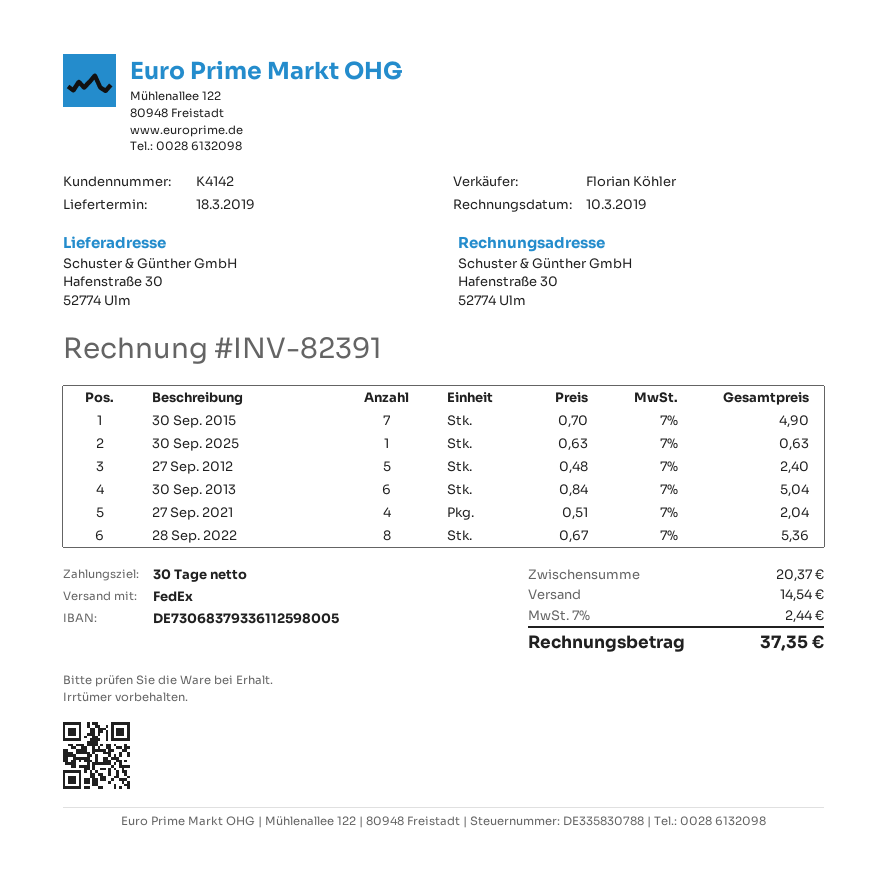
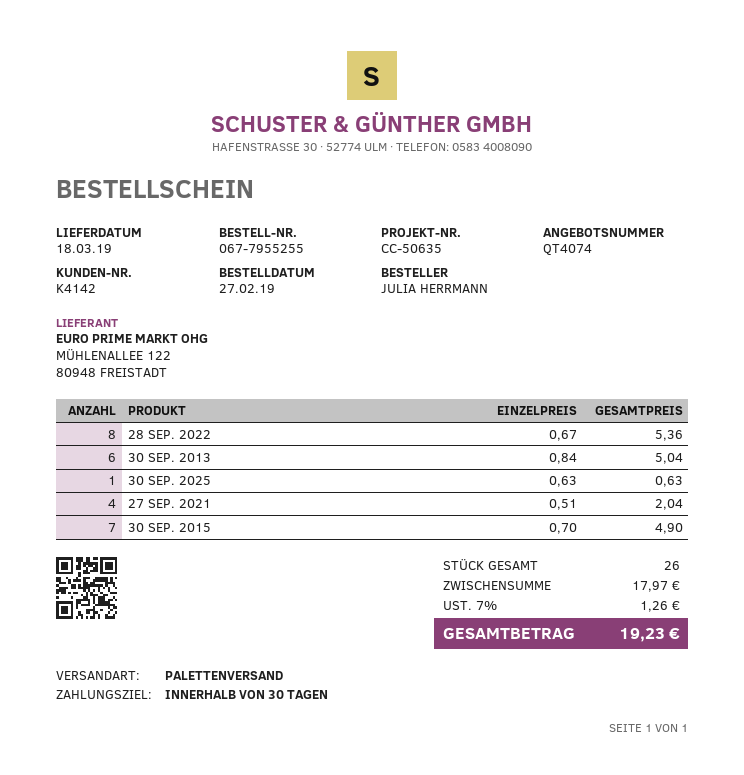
shipping method: FedEx -> pallet freight
27 Sep. 2012: 5 x 0.48 = 2.40 -> none
subtotal: 20.37 -> 17.97
shipping: 14.54 -> none
tax: 7% = 2.44 -> 7% = 1.26
total: 37.35 -> 19.23

